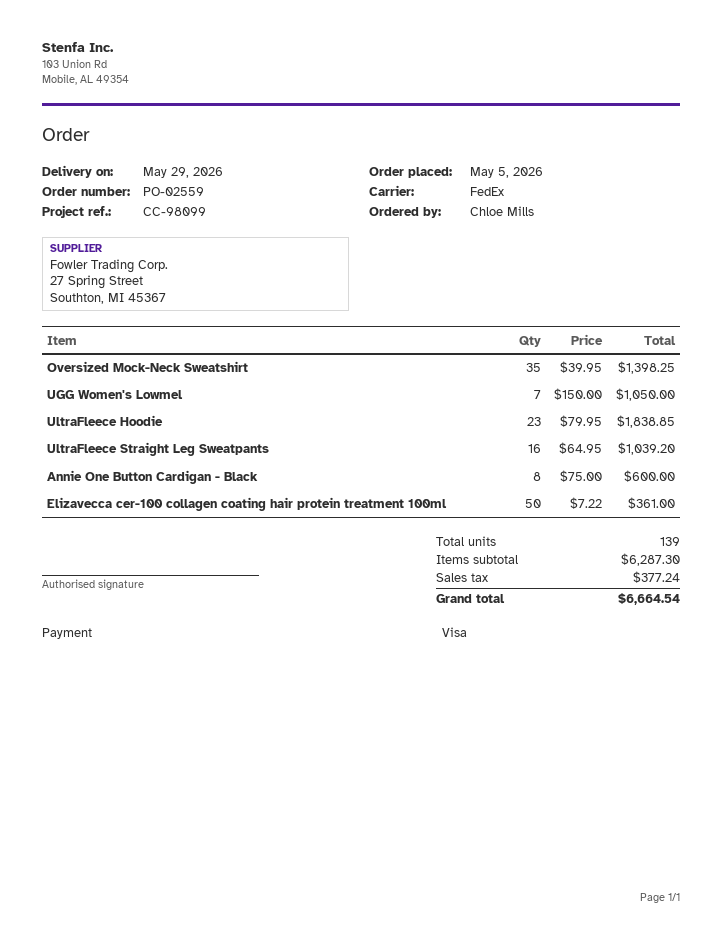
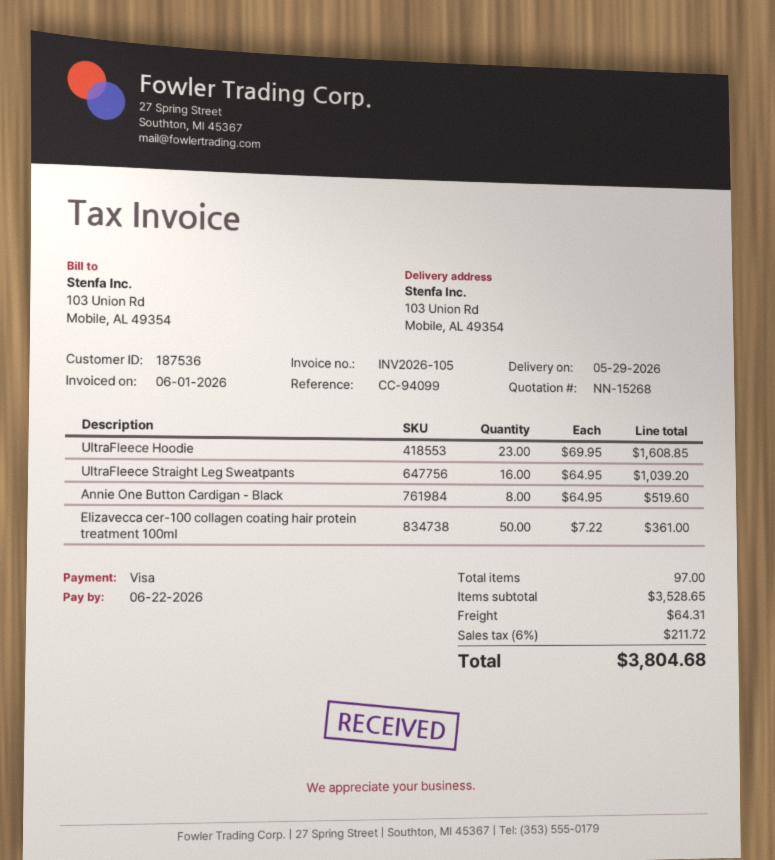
reference: CC-98099 -> CC-94099
Oversized Mock-Neck Sweatshirt: 35 x 39.95 = 1398.25 -> none
UGG Women's Lowmel: 7 x 150.00 = 1050.00 -> none
UltraFleece Hoodie: 23 x 79.95 = 1838.85 -> 23 x 69.95 = 1608.85
Annie One Button Cardigan - Black: 8 x 75.00 = 600.00 -> 8 x 64.95 = 519.60
total quantity: 139 -> 97
subtotal: 6287.30 -> 3528.65
shipping: none -> 64.31
tax: 377.24 -> 211.72
total: 6664.54 -> 3804.68

